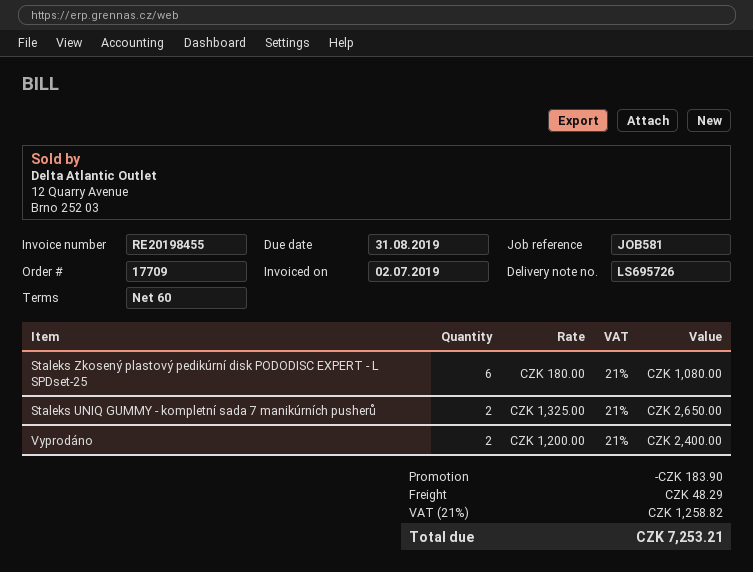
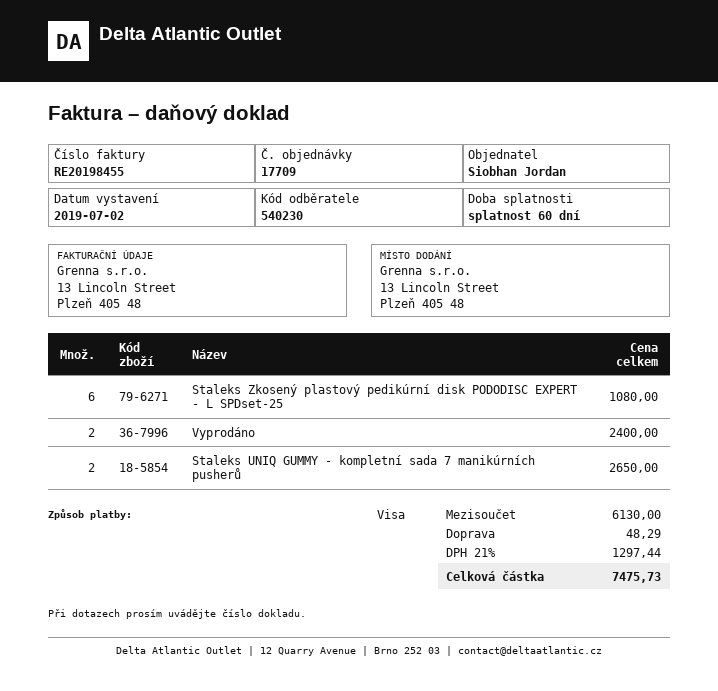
discount: 183.90 -> none
tax: 21% = 1258.82 -> 21% = 1297.44
total: 7253.21 -> 7475.73

